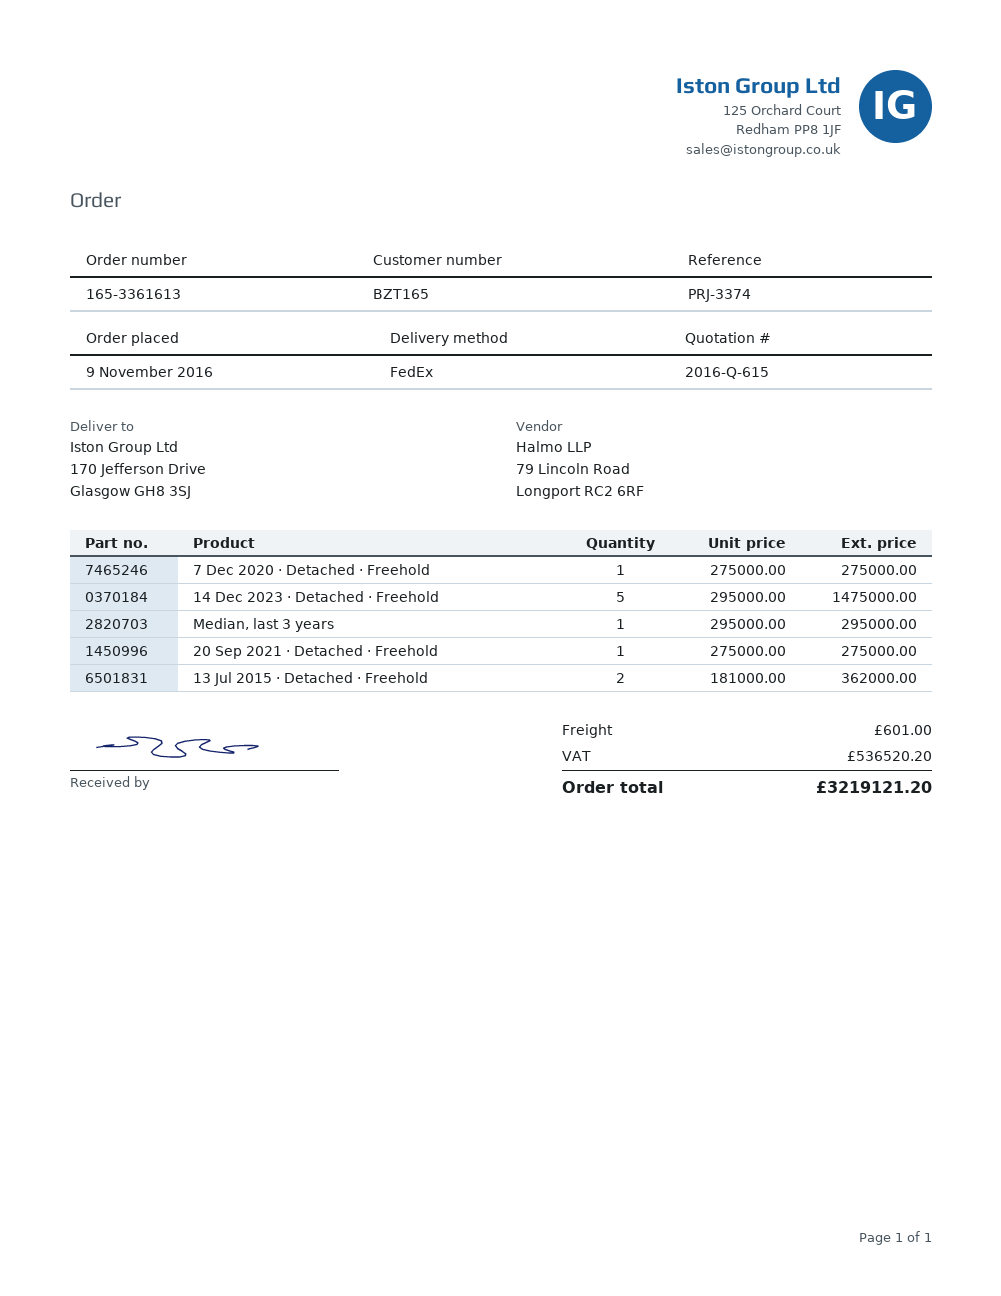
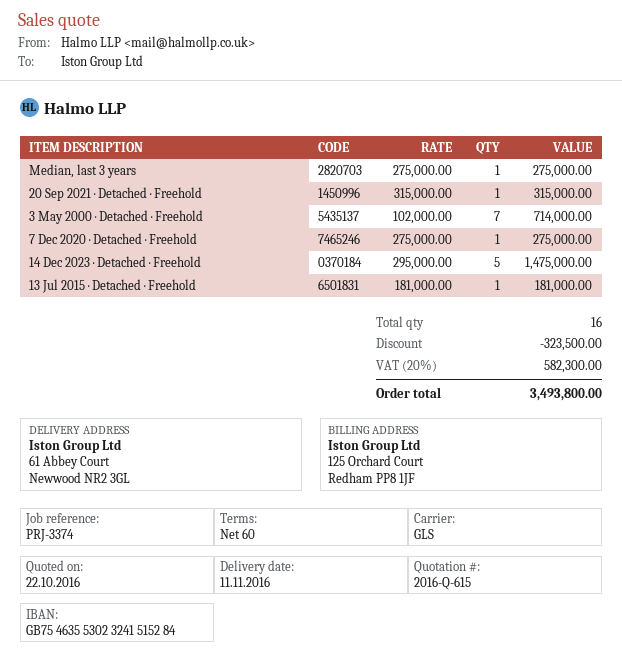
shipping method: FedEx -> GLS
ship to: 170 Jefferson Drive, Glasgow GH8 3SJ -> 61 Abbey Court, Newwood NR2 3GL
Median, last 3 years: 1 x 295000.00 = 295000.00 -> 1 x 275000.00 = 275000.00
20 Sep 2021 · Detached · Freehold: 1 x 275000.00 = 275000.00 -> 1 x 315000.00 = 315000.00
13 Jul 2015 · Detached · Freehold: 2 x 181000.00 = 362000.00 -> 1 x 181000.00 = 181000.00
3 May 2000 · Detached · Freehold: none -> 7 x 102000.00 = 714000.00
discount: none -> 323500.00
shipping: 601.00 -> none
tax: 536520.20 -> 582300.00
total: 3219121.20 -> 3493800.00

